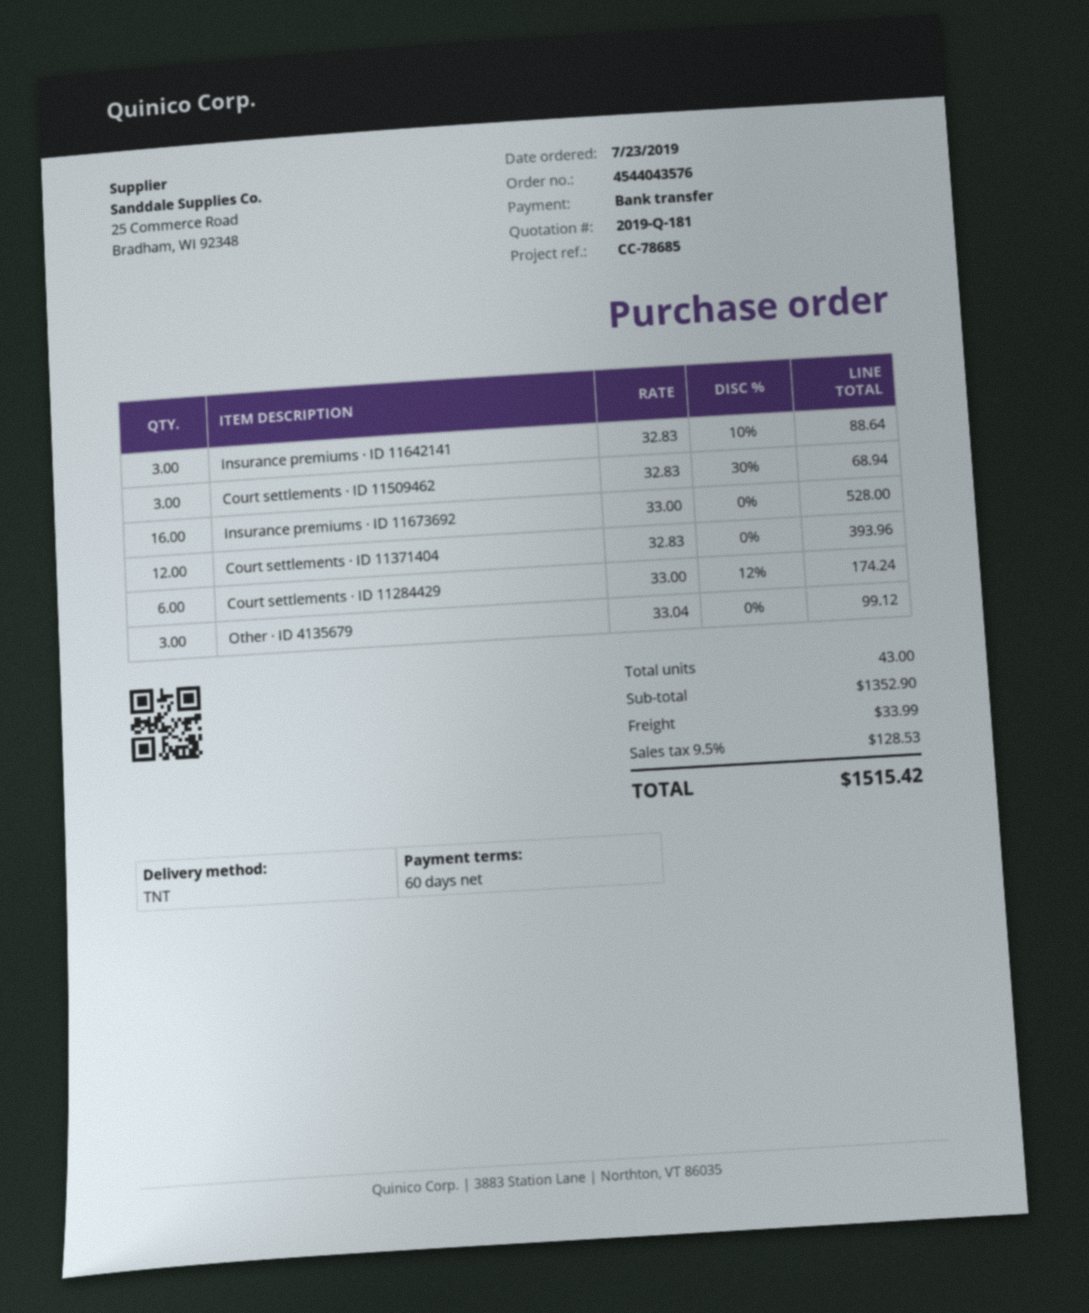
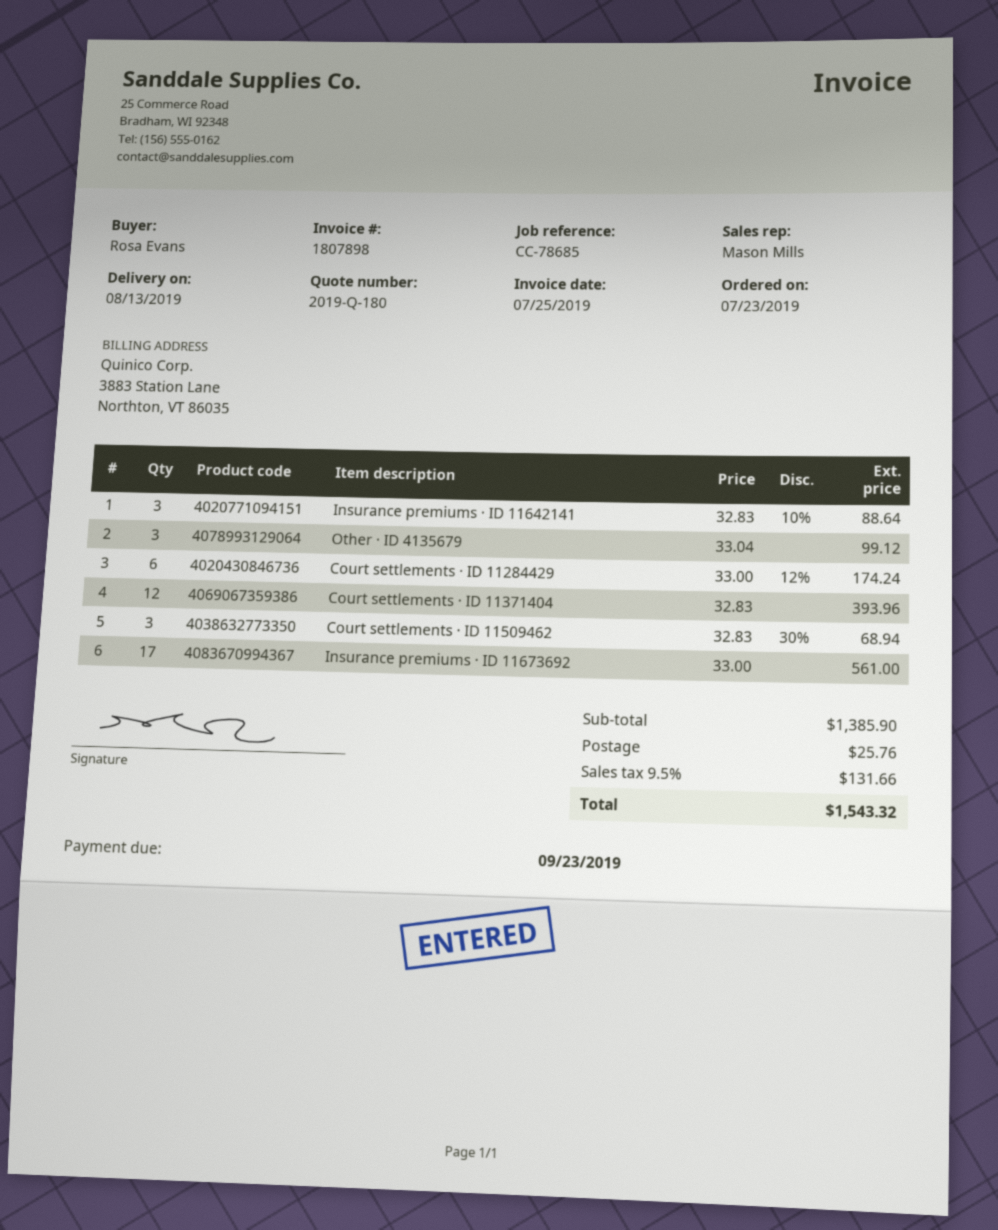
quote number: 2019-Q-181 -> 2019-Q-180
Insurance premiums · ID 11673692: 16 x 33.00 = 528.00 -> 17 x 33.00 = 561.00
subtotal: 1352.90 -> 1385.90
shipping: 33.99 -> 25.76
tax: 9.5% = 128.53 -> 9.5% = 131.66
total: 1515.42 -> 1543.32

